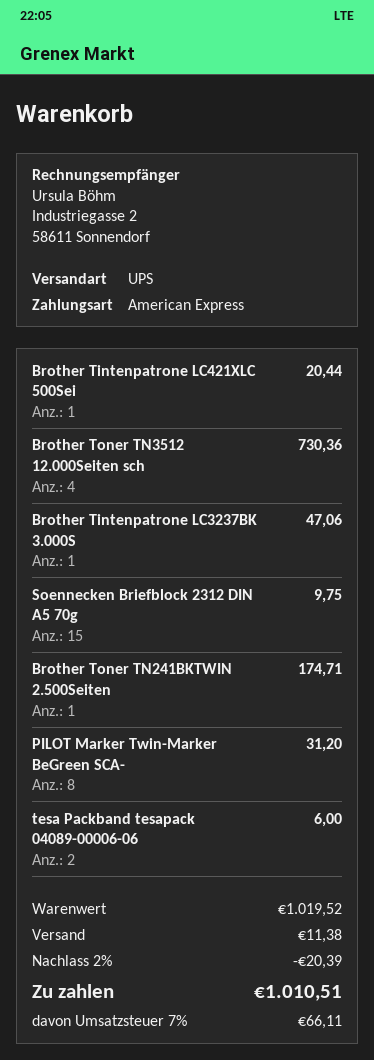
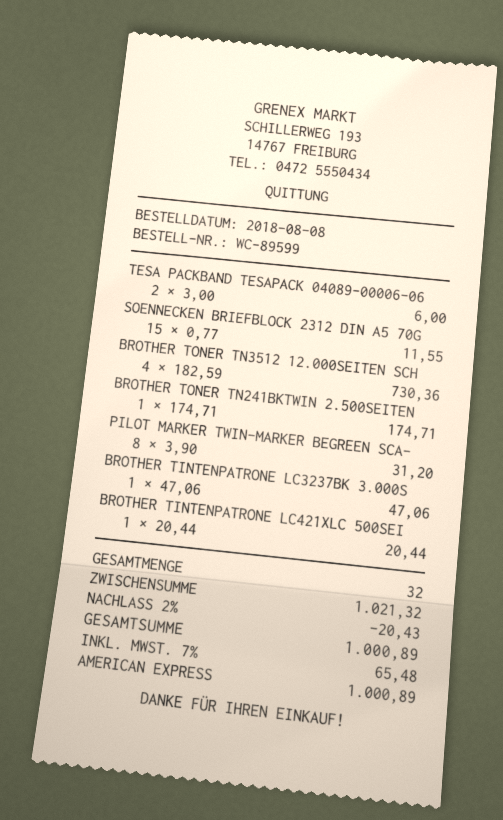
Soennecken Briefblock 2312 DIN A5 70g: 15 for 9.75 -> 15 for 11.55
subtotal: 1019.52 -> 1021.32
discount: 2% = 20.39 -> 2% = 20.43
shipping: 11.38 -> none
tax: 7% = 66.11 -> 7% = 65.48
total: 1010.51 -> 1000.89

